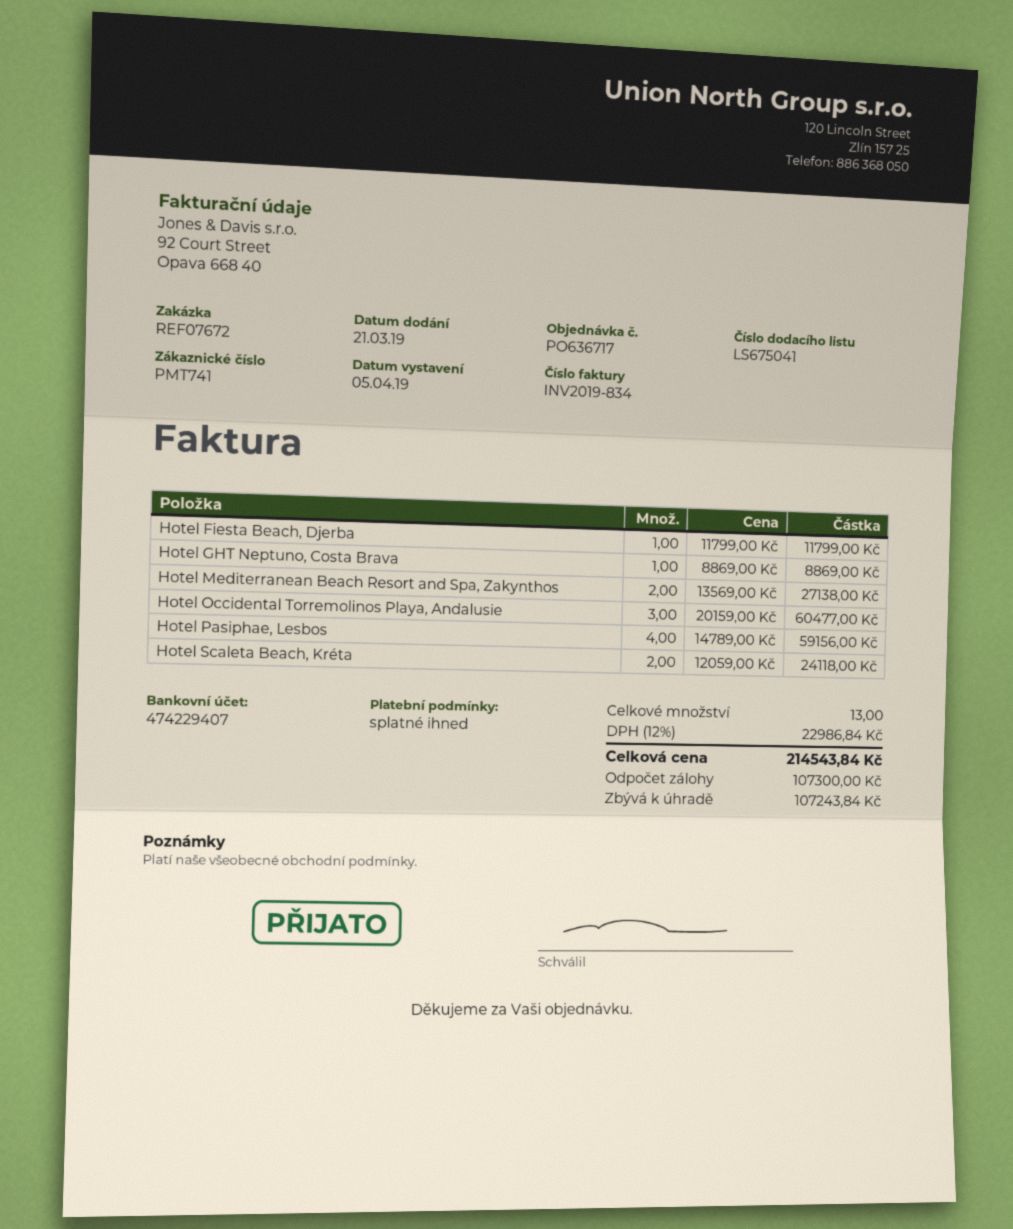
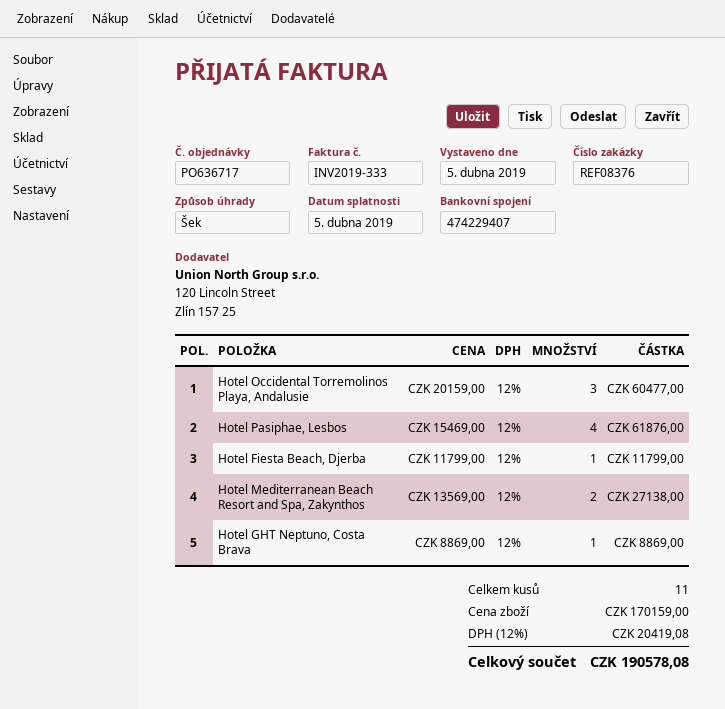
invoice number: INV2019-834 -> INV2019-333
reference: REF07672 -> REF08376
Hotel Pasiphae, Lesbos: 4 x 14789.00 = 59156.00 -> 4 x 15469.00 = 61876.00
Hotel Scaleta Beach, Kréta: 2 x 12059.00 = 24118.00 -> none
total quantity: 13 -> 11
tax: 12% = 22986.84 -> 12% = 20419.08
total: 214543.84 -> 190578.08

